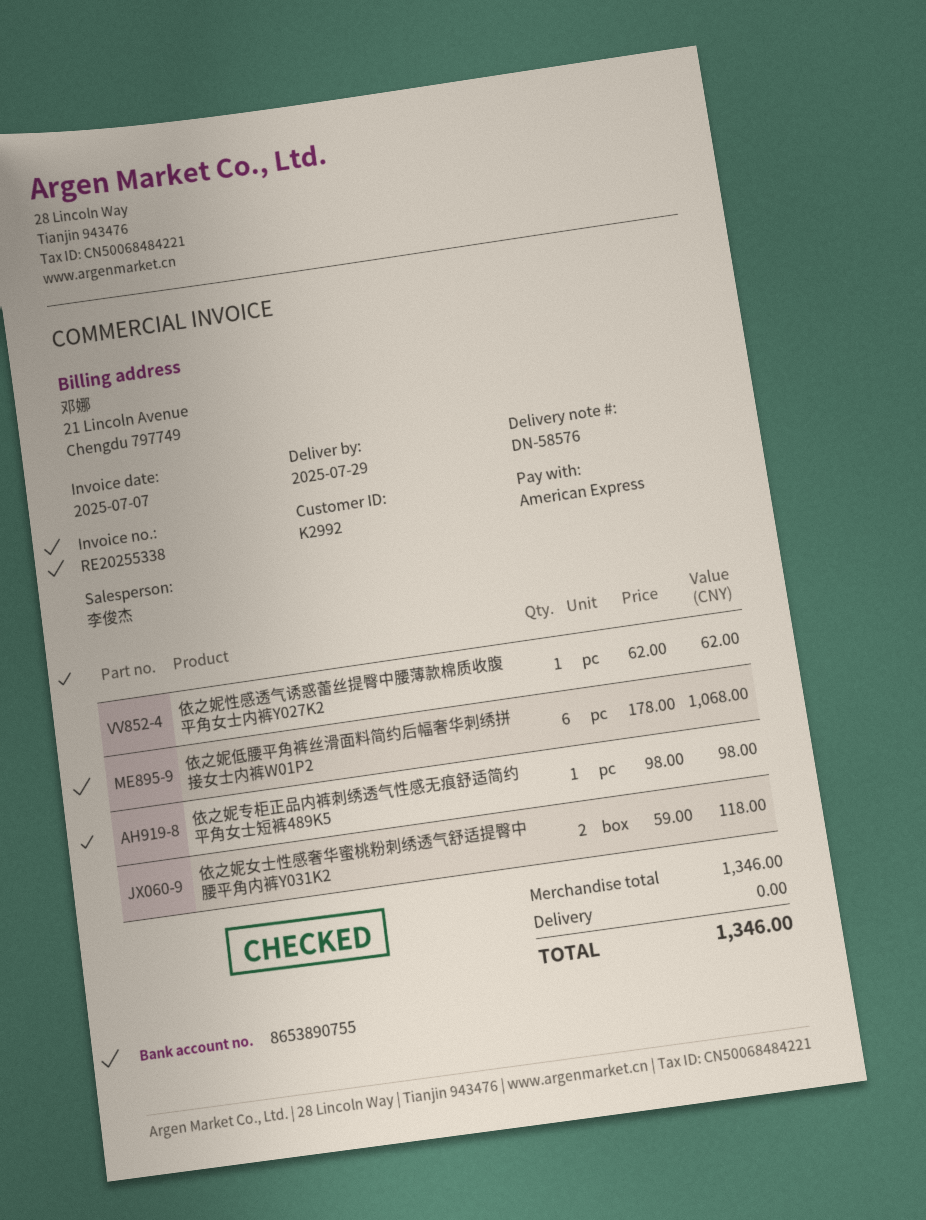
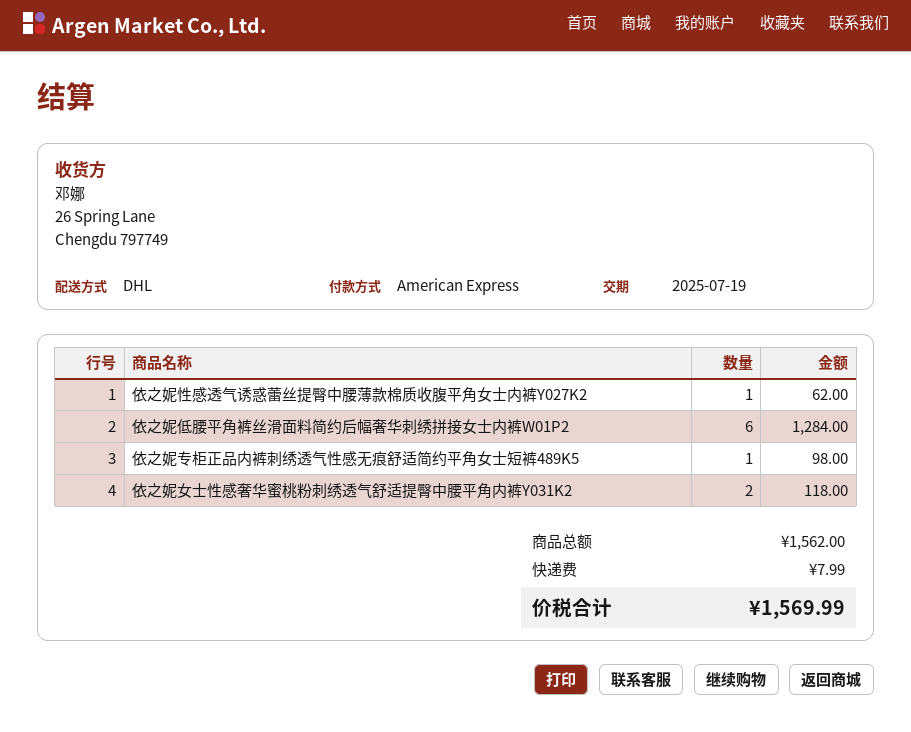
delivery date: 2025-07-29 -> 2025-07-19
依之妮低腰平角裤丝滑面料简约后幅奢华刺绣拼接女士内裤W01P2: 6 for 1068.00 -> 6 for 1284.00
subtotal: 1346.00 -> 1562.00
shipping: 0.00 -> 7.99
total: 1346.00 -> 1569.99

